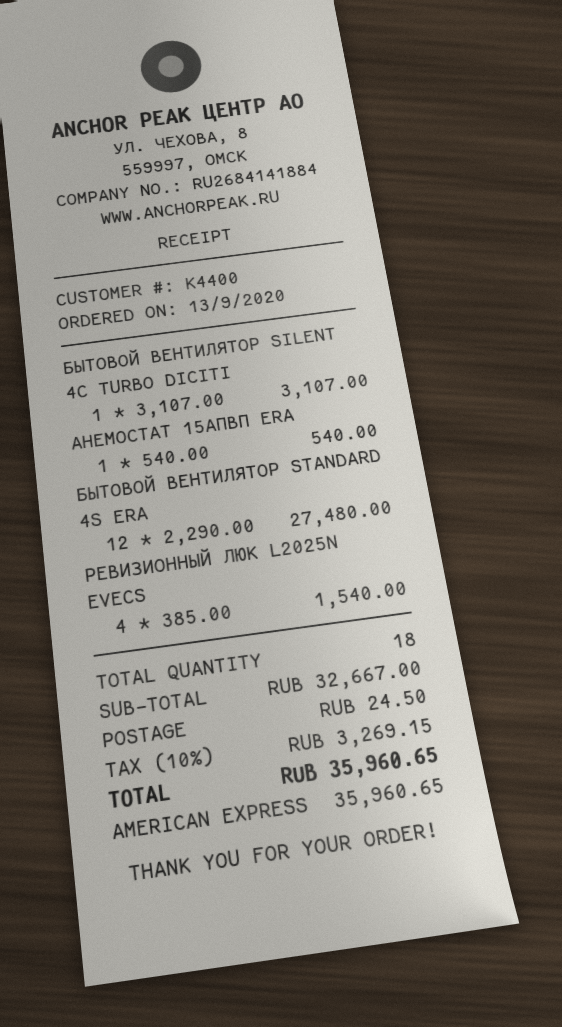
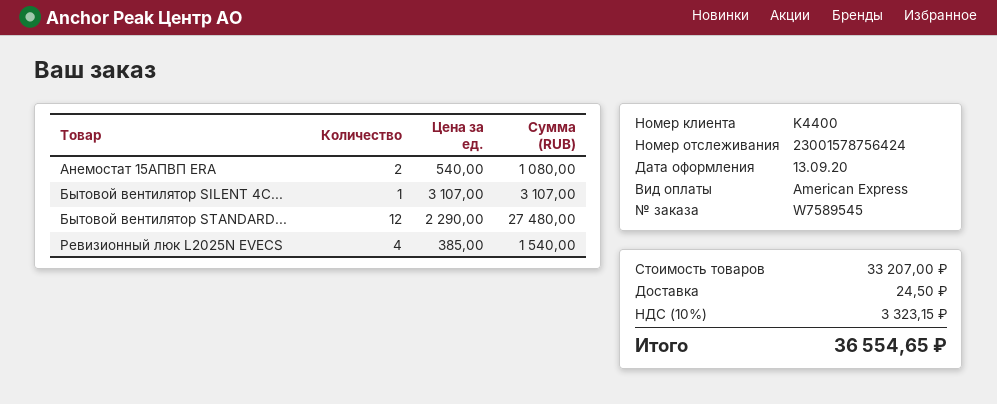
АНЕМОСТАТ 15АПВП ERA: 1 x 540.00 = 540.00 -> 2 x 540.00 = 1080.00
subtotal: 32667.00 -> 33207.00
tax: 10% = 3269.15 -> 10% = 3323.15
total: 35960.65 -> 36554.65

